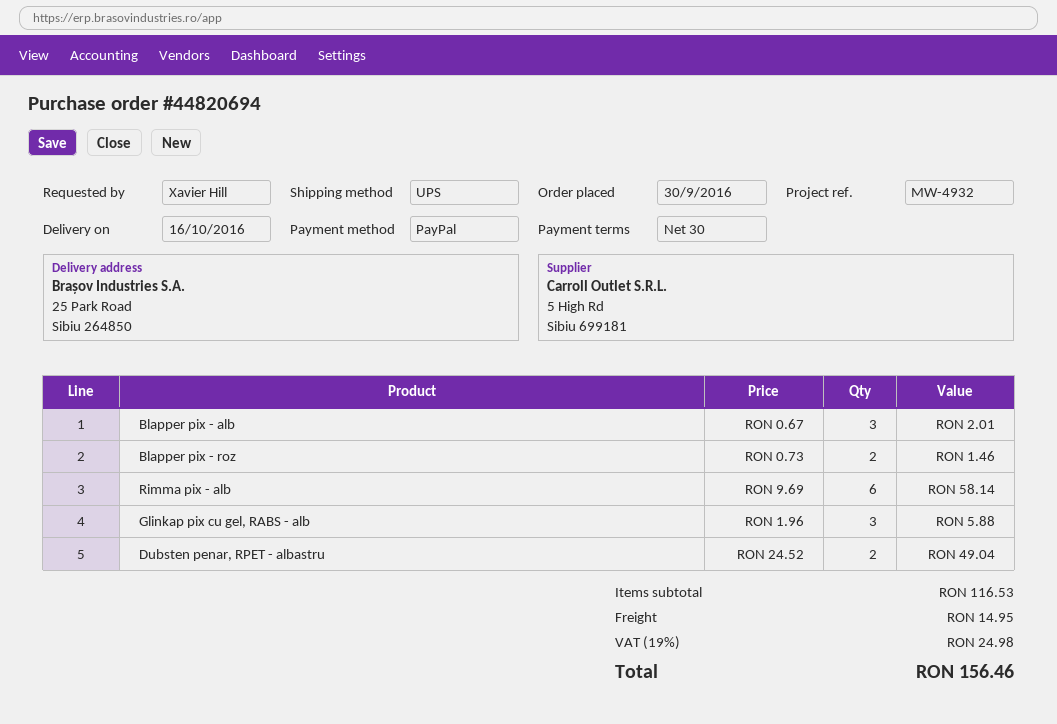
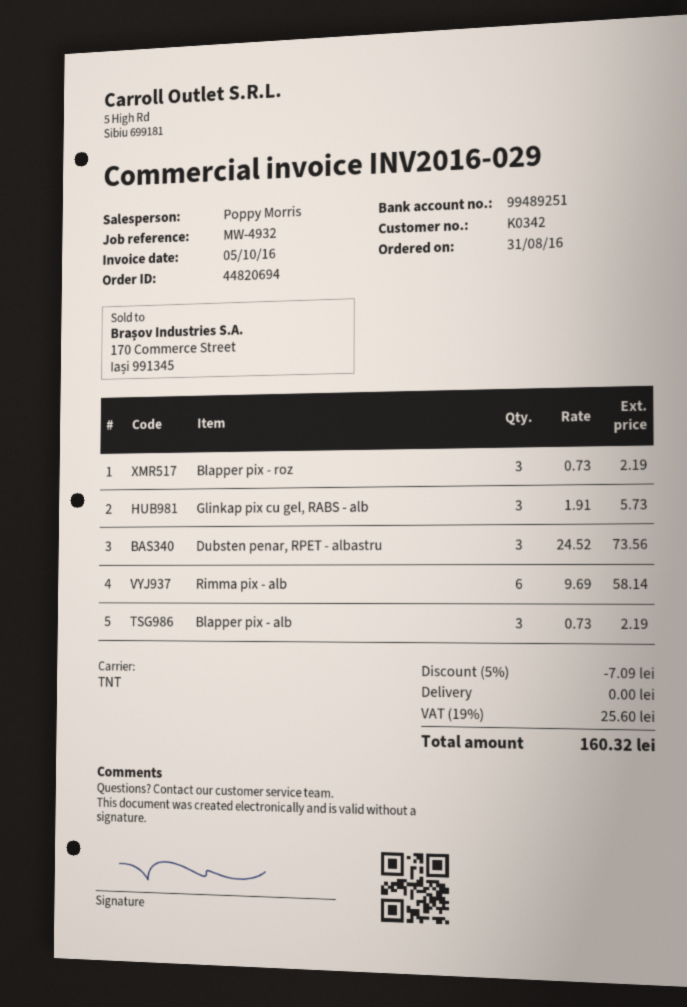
order date: 2016-09-30 -> 2016-08-31
shipping method: UPS -> TNT
Blapper pix - alb: 3 x 0.67 = 2.01 -> 3 x 0.73 = 2.19
Blapper pix - roz: 2 x 0.73 = 1.46 -> 3 x 0.73 = 2.19
Glinkap pix cu gel, RABS - alb: 3 x 1.96 = 5.88 -> 3 x 1.91 = 5.73
Dubsten penar, RPET - albastru: 2 x 24.52 = 49.04 -> 3 x 24.52 = 73.56
discount: none -> 5% = 7.09
shipping: 14.95 -> 0.00
tax: 19% = 24.98 -> 19% = 25.60
total: 156.46 -> 160.32

